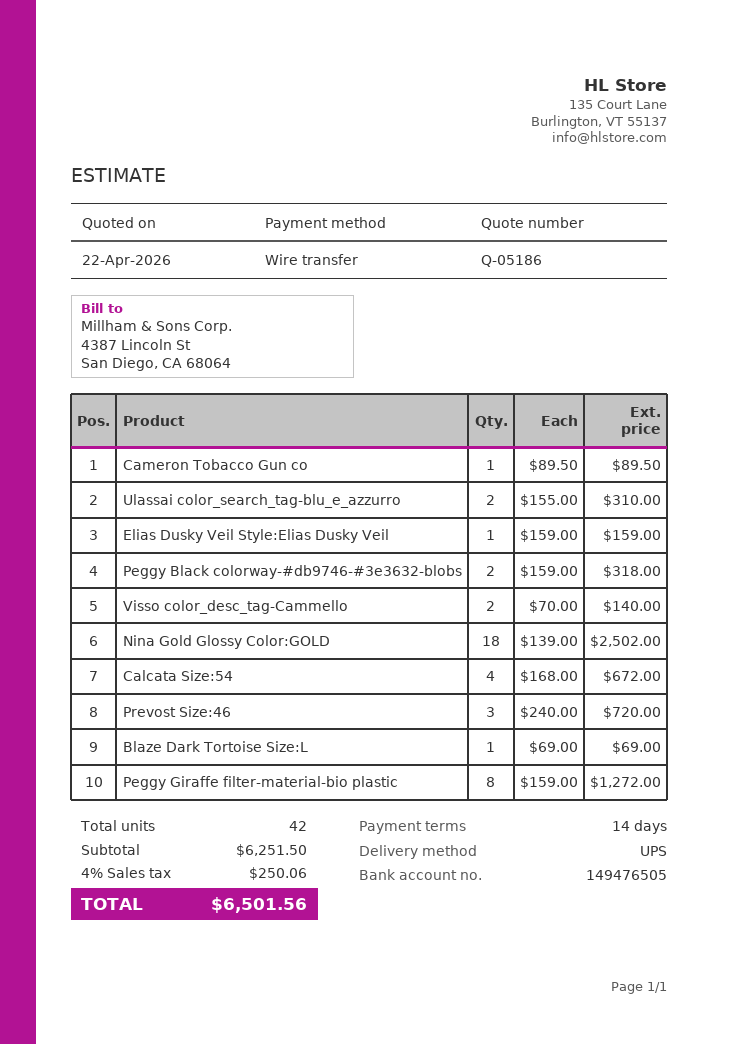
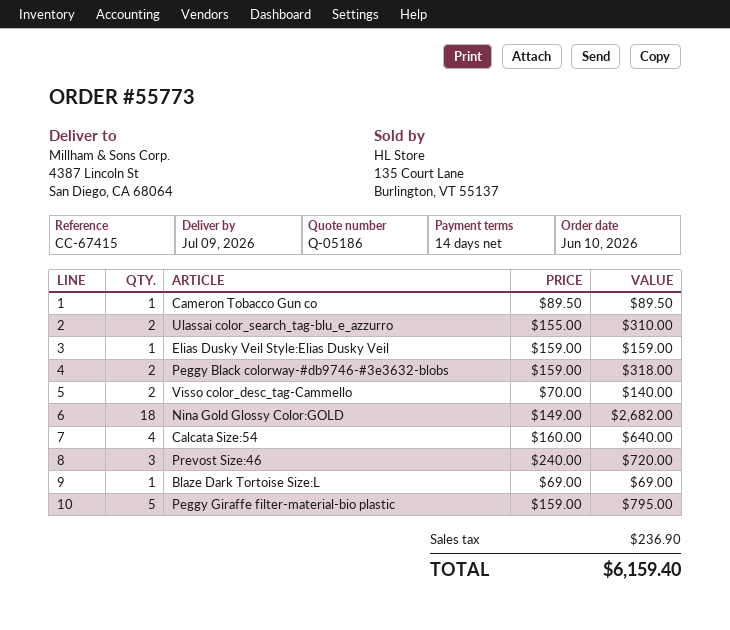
Nina Gold Glossy Color:GOLD: 18 x 139.00 = 2502.00 -> 18 x 149.00 = 2682.00
Calcata Size:54: 4 x 168.00 = 672.00 -> 4 x 160.00 = 640.00
Peggy Giraffe filter-material-bio plastic: 8 x 159.00 = 1272.00 -> 5 x 159.00 = 795.00
tax: 250.06 -> 236.90
total: 6501.56 -> 6159.40

